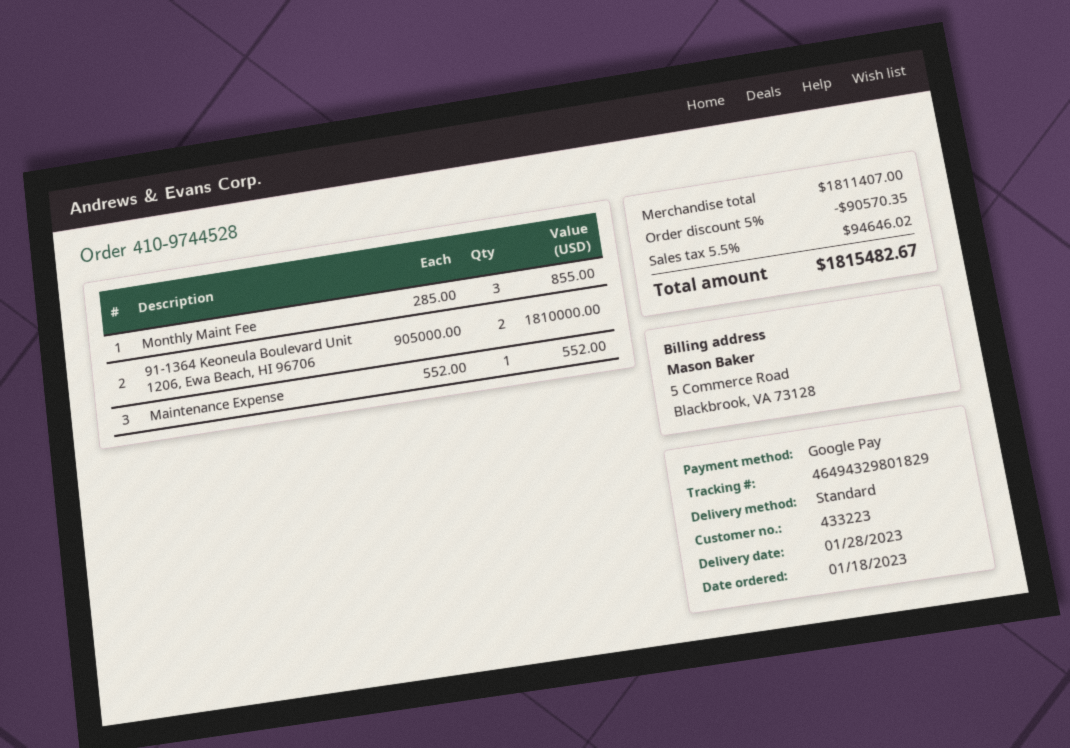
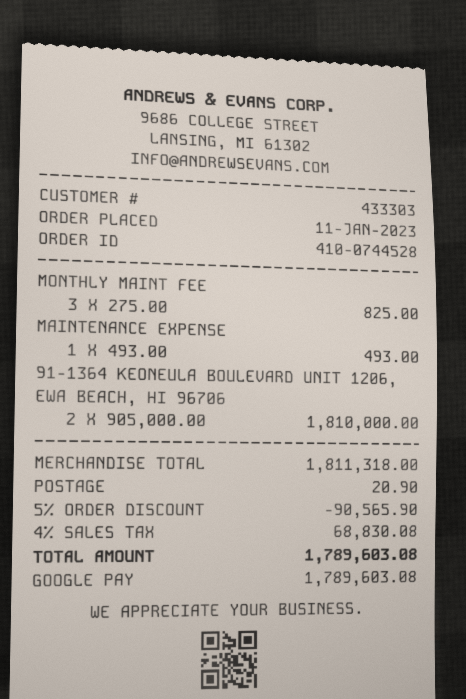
order number: 410-9744528 -> 410-0744528
order date: 2023-01-18 -> 2023-01-11
customer number: 433223 -> 433303
Monthly Maint Fee: 3 x 285.00 = 855.00 -> 3 x 275.00 = 825.00
Maintenance Expense: 1 x 552.00 = 552.00 -> 1 x 493.00 = 493.00
subtotal: 1811407.00 -> 1811318.00
discount: 5% = 90570.35 -> 5% = 90565.90
shipping: none -> 20.90
tax: 5.5% = 94646.02 -> 4% = 68830.08
total: 1815482.67 -> 1789603.08

